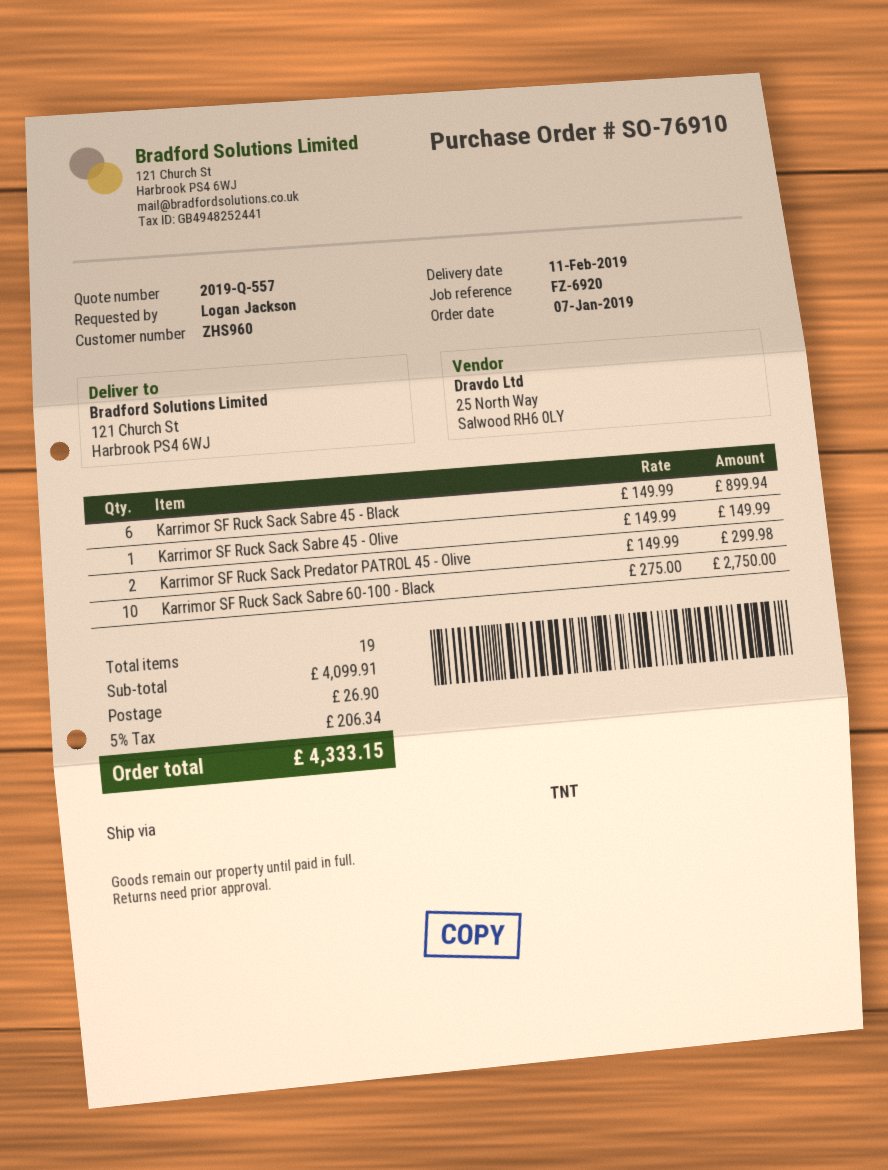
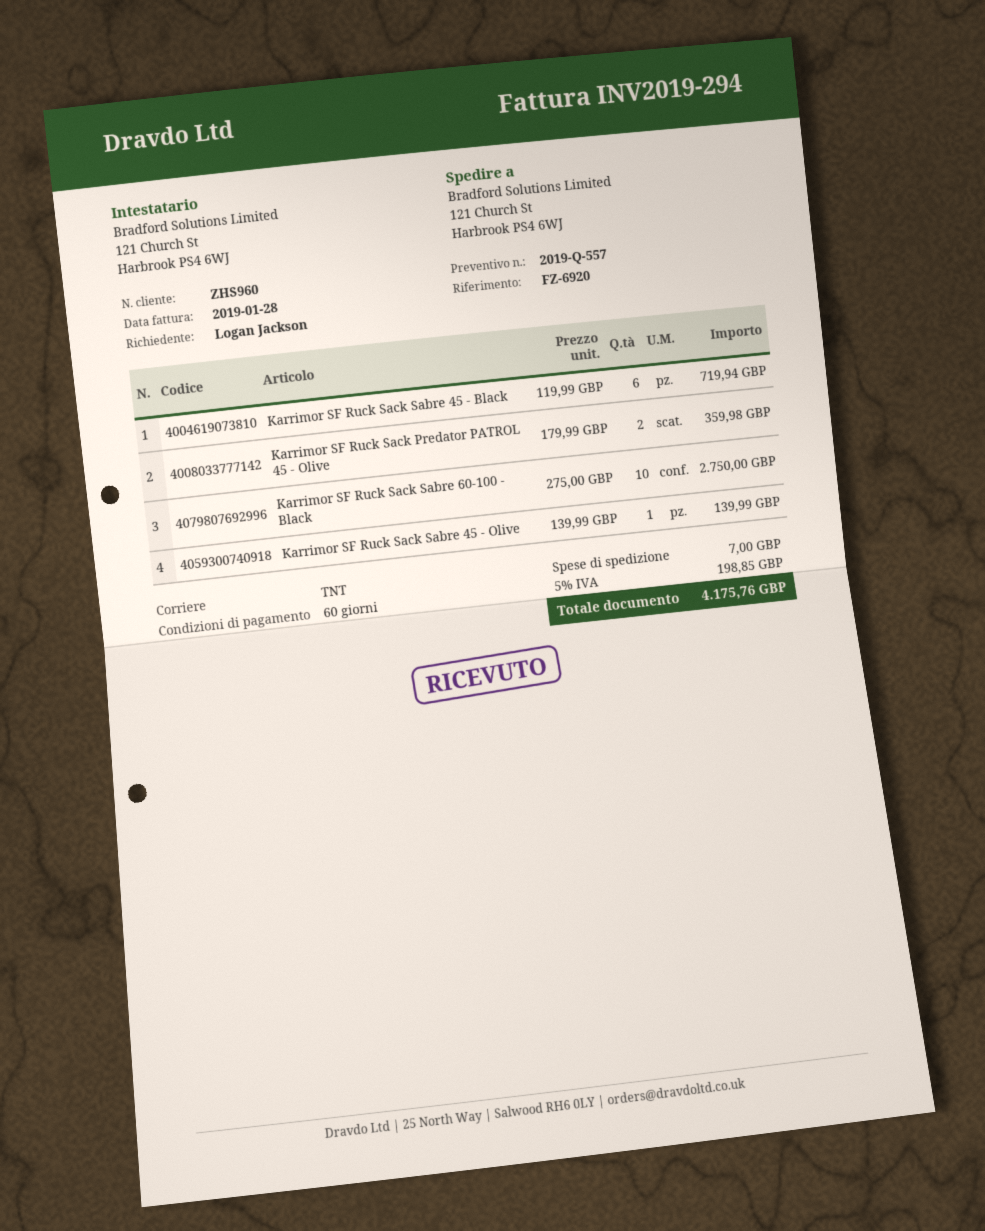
Karrimor SF Ruck Sack Sabre 45 - Black: 6 x 149.99 = 899.94 -> 6 x 119.99 = 719.94
Karrimor SF Ruck Sack Sabre 45 - Olive: 1 x 149.99 = 149.99 -> 1 x 139.99 = 139.99
Karrimor SF Ruck Sack Predator PATROL 45 - Olive: 2 x 149.99 = 299.98 -> 2 x 179.99 = 359.98
shipping: 26.90 -> 7.00
tax: 5% = 206.34 -> 5% = 198.85
total: 4333.15 -> 4175.76

